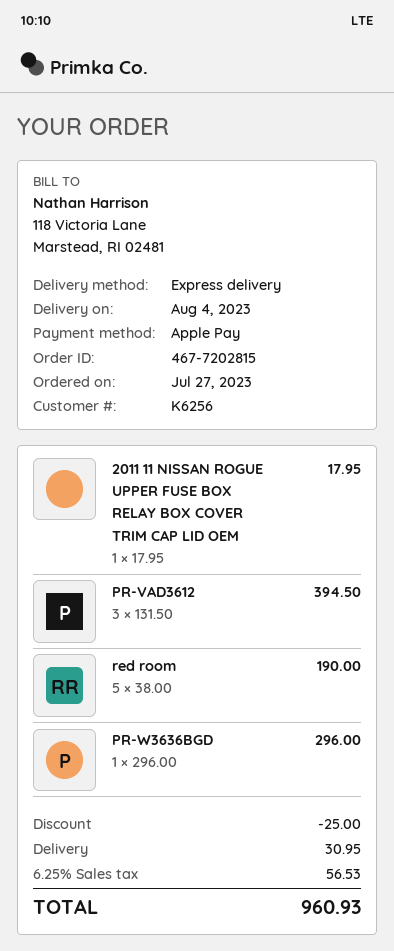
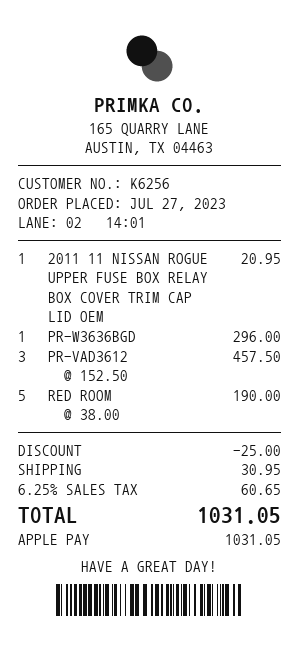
2011 11 NISSAN ROGUE UPPER FUSE BOX RELAY BOX COVER TRIM CAP LID OEM: 1 x 17.95 = 17.95 -> 1 x 20.95 = 20.95
PR-VAD3612: 3 x 131.50 = 394.50 -> 3 x 152.50 = 457.50
tax: 6.25% = 56.53 -> 6.25% = 60.65
total: 960.93 -> 1031.05

